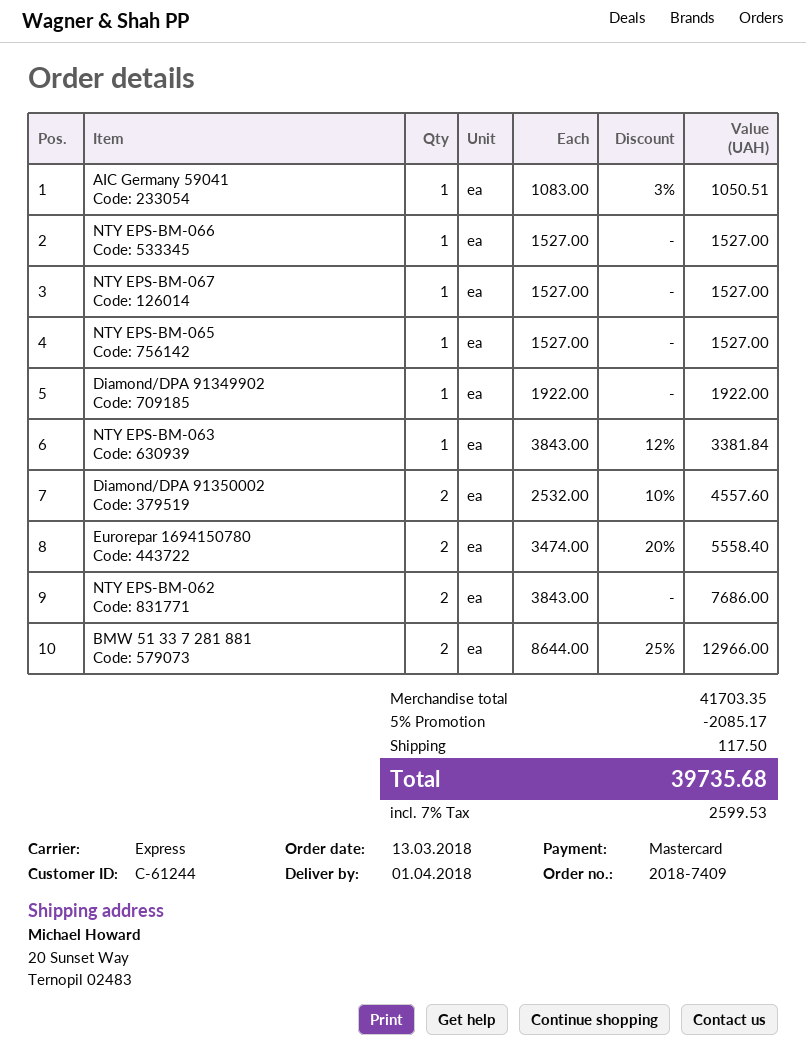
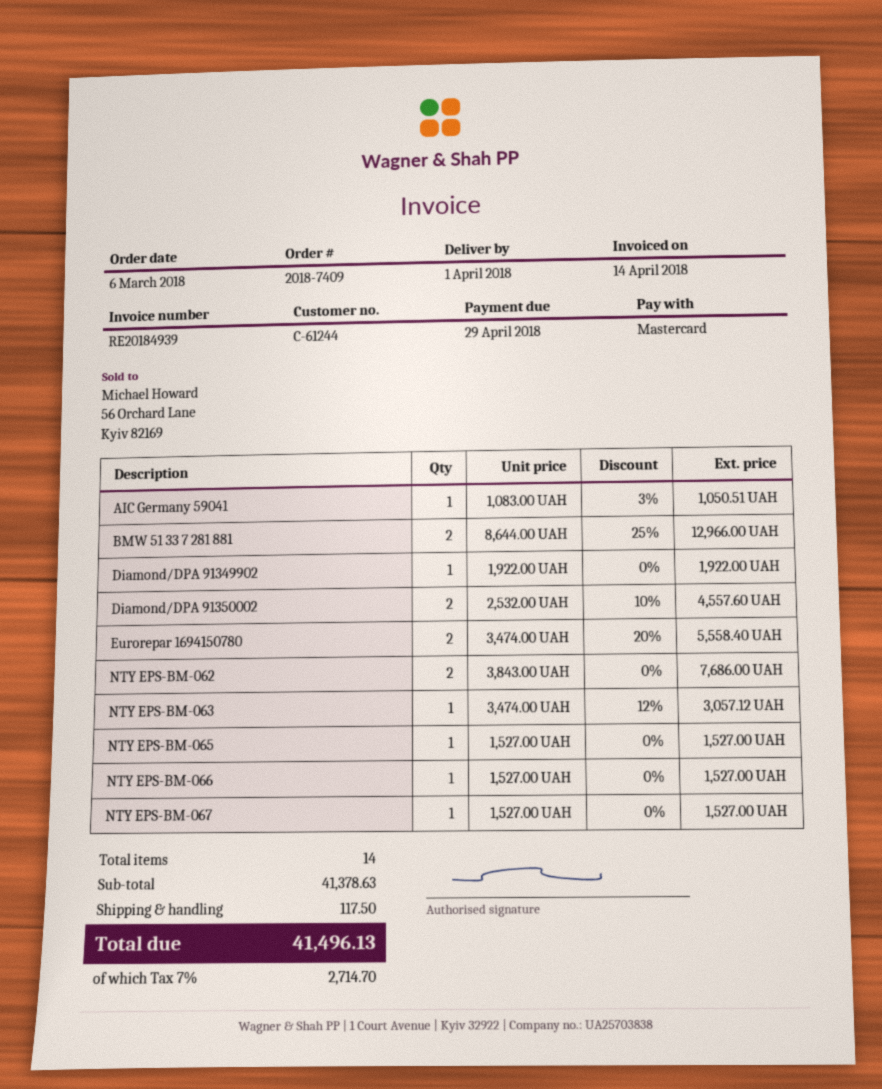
order date: 2018-03-13 -> 2018-03-06
NTY EPS-BM-063: 1 x 3843.00 - 12% = 3381.84 -> 1 x 3474.00 - 12% = 3057.12
subtotal: 41703.35 -> 41378.63
discount: 5% = 2085.17 -> none
tax: 7% = 2599.53 -> 7% = 2714.70
total: 39735.68 -> 41496.13

